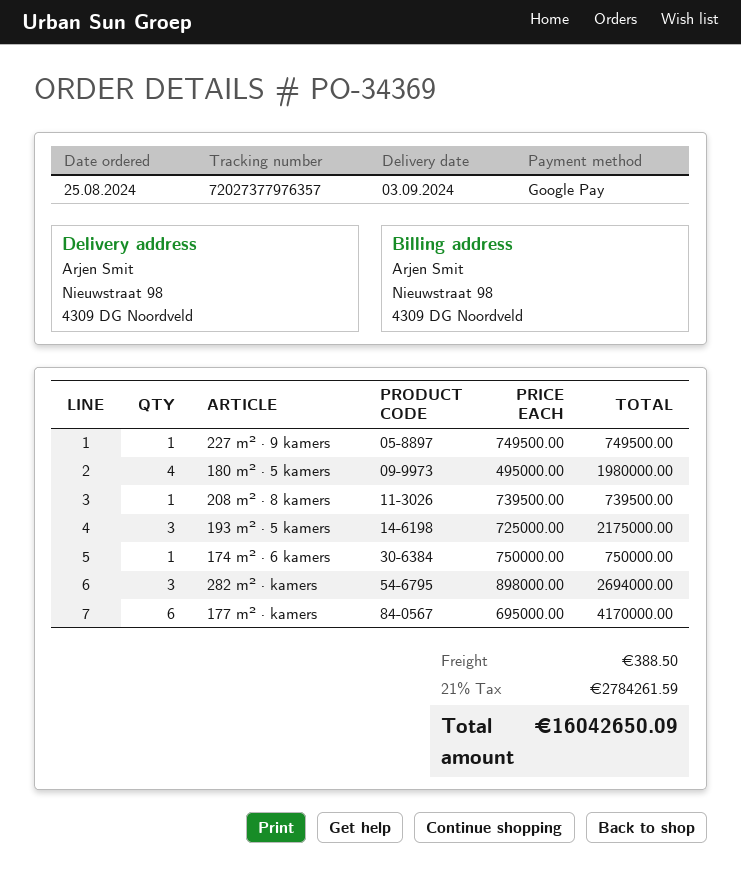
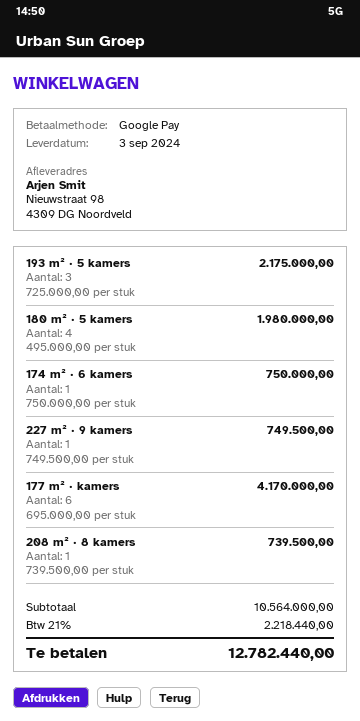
282 m² · kamers: 3 x 898000.00 = 2694000.00 -> none
shipping: 388.50 -> none
tax: 21% = 2784261.59 -> 21% = 2218440.00
total: 16042650.09 -> 12782440.00

